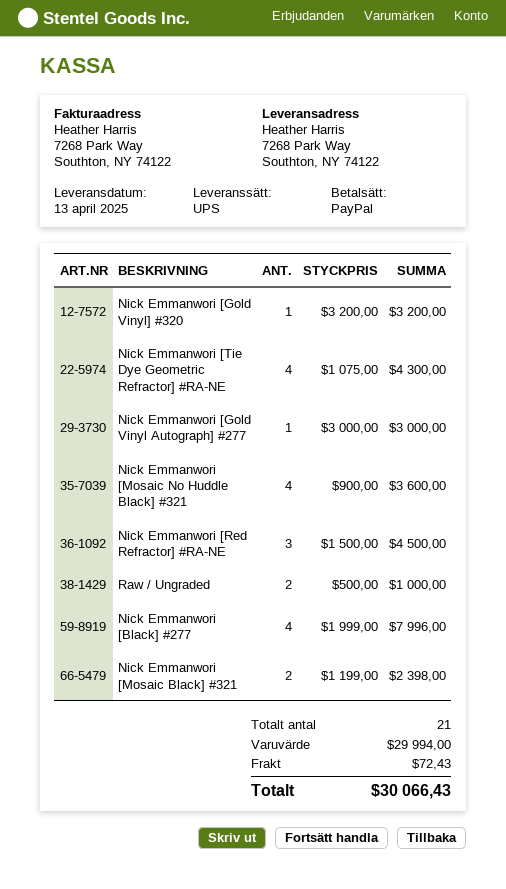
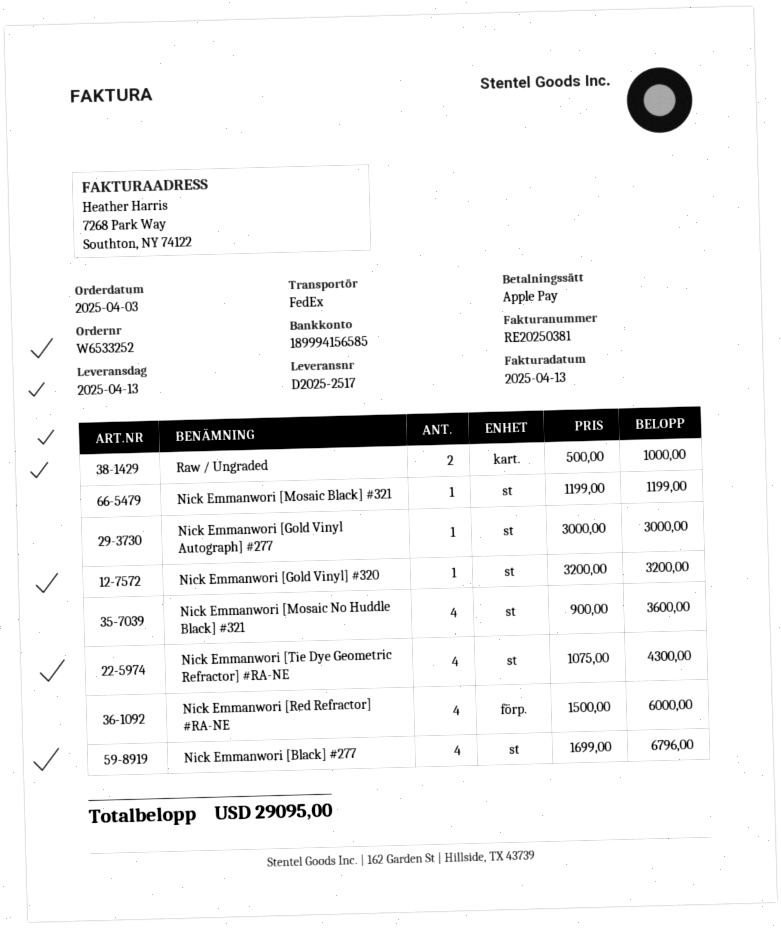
payment method: PayPal -> Apple Pay
shipping method: UPS -> FedEx
Nick Emmanwori [Red Refractor] #RA-NE: 3 x 1500.00 = 4500.00 -> 4 x 1500.00 = 6000.00
Nick Emmanwori [Black] #277: 4 x 1999.00 = 7996.00 -> 4 x 1699.00 = 6796.00
Nick Emmanwori [Mosaic Black] #321: 2 x 1199.00 = 2398.00 -> 1 x 1199.00 = 1199.00
shipping: 72.43 -> none
total: 30066.43 -> 29095.00

